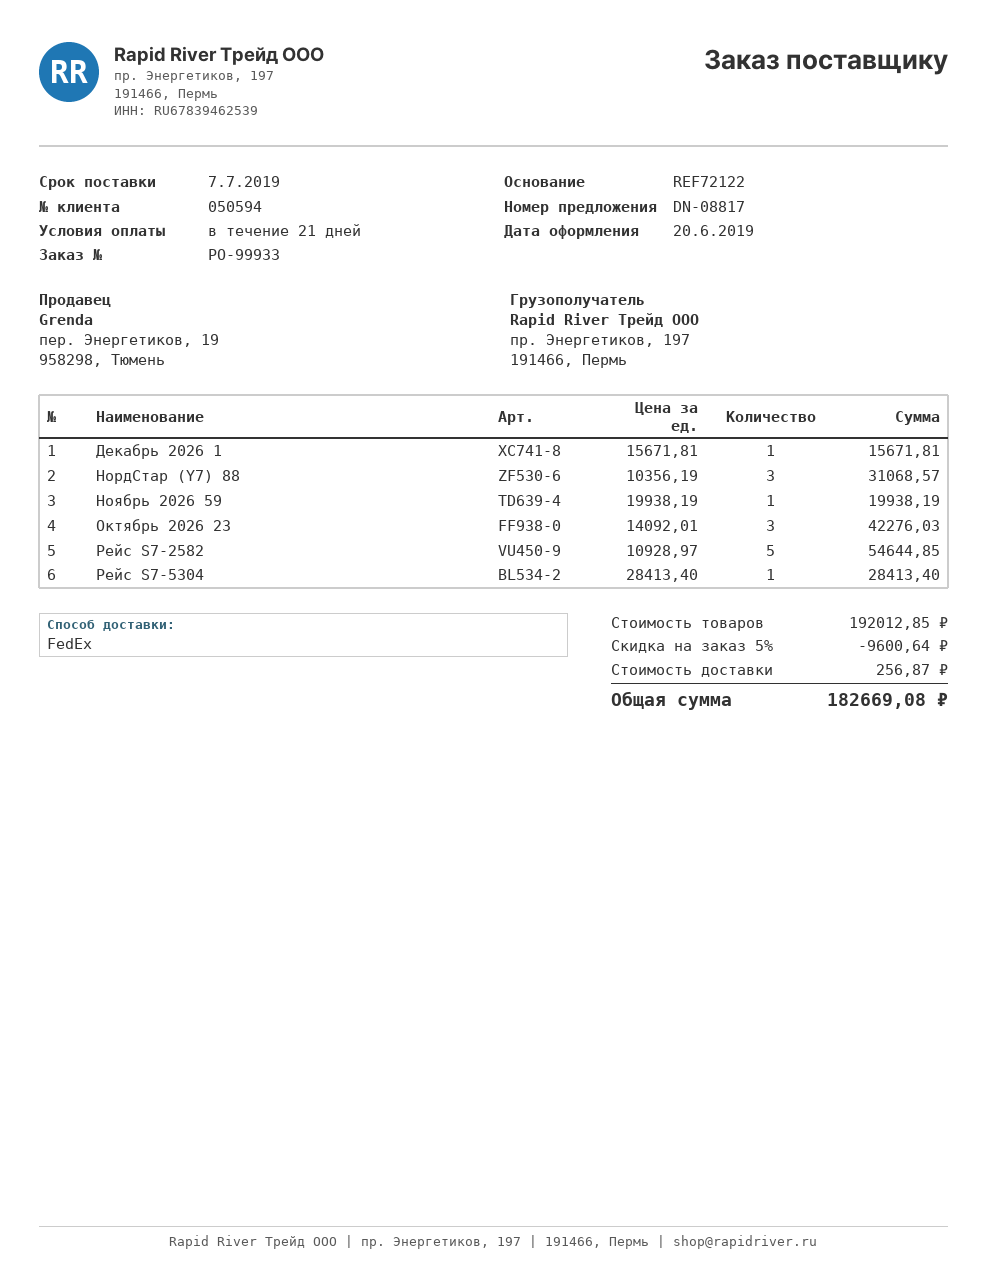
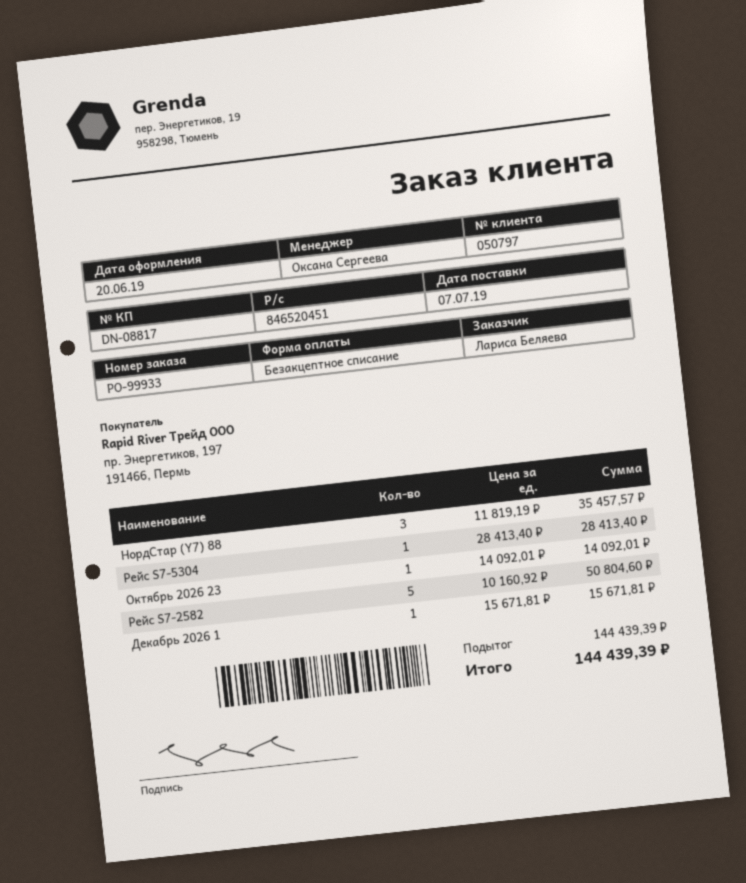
customer number: 050594 -> 050797
НордСтар (Y7) 88: 3 x 10356.19 = 31068.57 -> 3 x 11819.19 = 35457.57
Ноябрь 2026 59: 1 x 19938.19 = 19938.19 -> none
Октябрь 2026 23: 3 x 14092.01 = 42276.03 -> 1 x 14092.01 = 14092.01
Рейс S7-2582: 5 x 10928.97 = 54644.85 -> 5 x 10160.92 = 50804.60
subtotal: 192012.85 -> 144439.39
discount: 5% = 9600.64 -> none
shipping: 256.87 -> none
total: 182669.08 -> 144439.39

